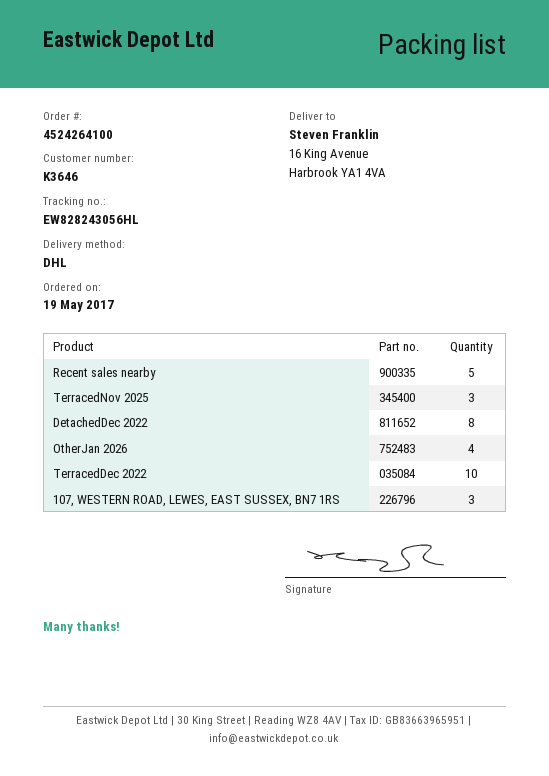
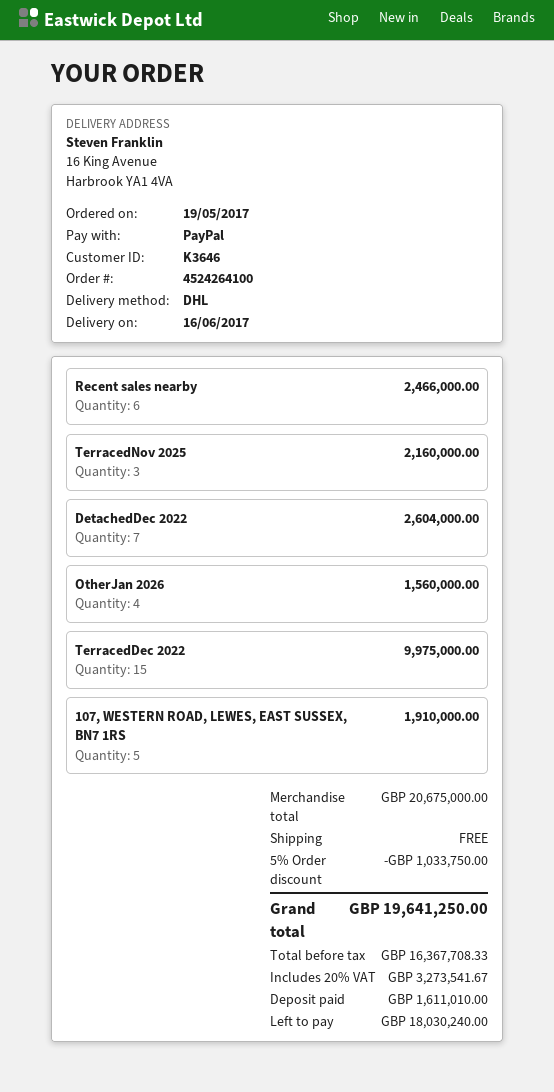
Recent sales nearby: 5 -> 6
DetachedDec 2022: 8 -> 7
TerracedDec 2022: 10 -> 15
107, WESTERN ROAD, LEWES, EAST SUSSEX, BN7 1RS: 3 -> 5

